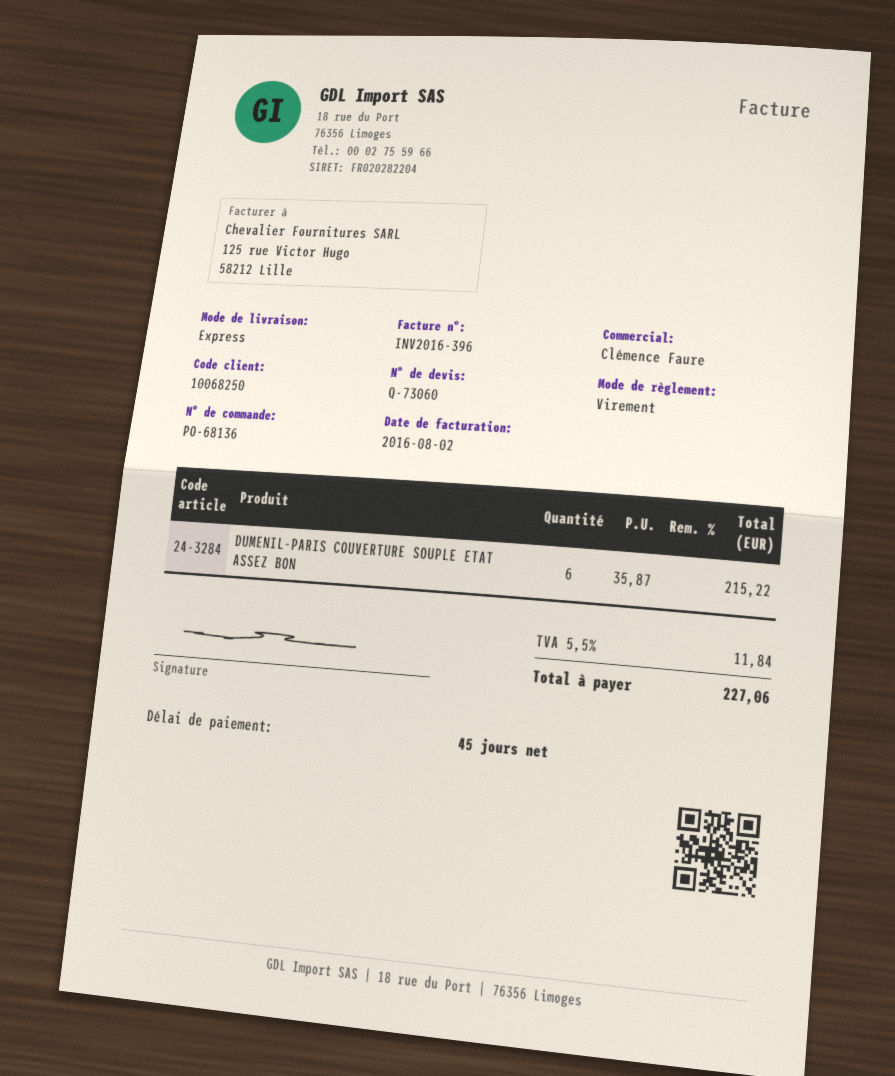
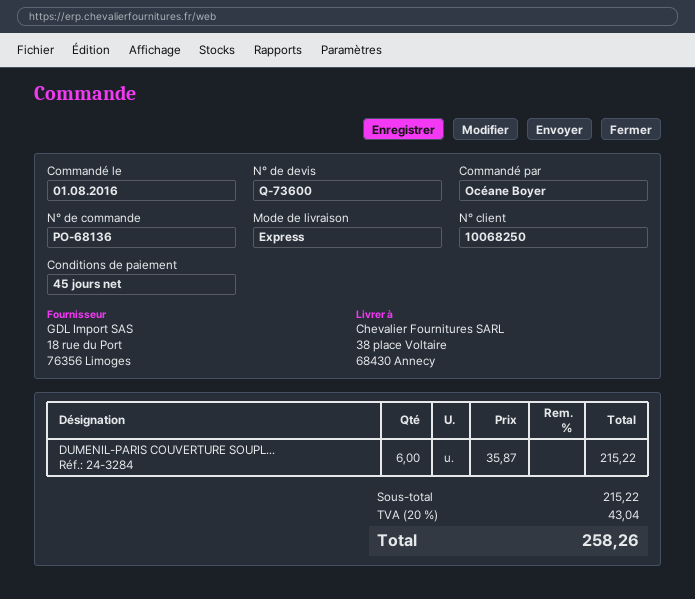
quote number: Q-73060 -> Q-73600
tax: 5.5% = 11.84 -> 20% = 43.04
total: 227.06 -> 258.26

